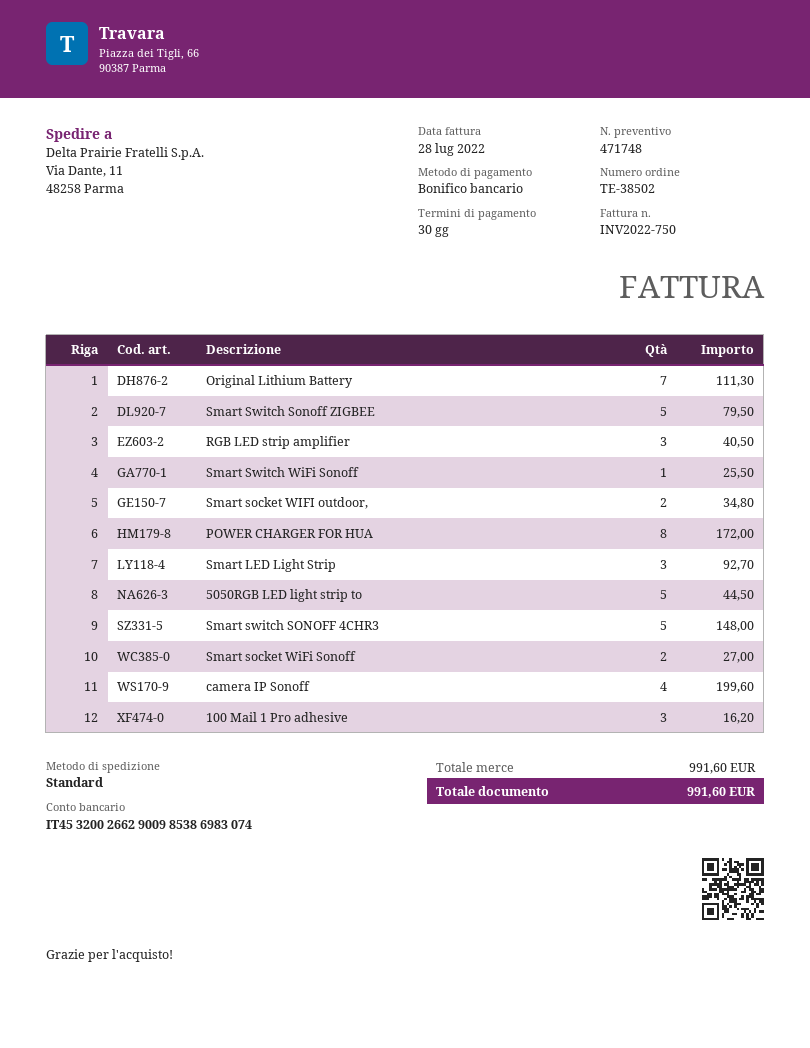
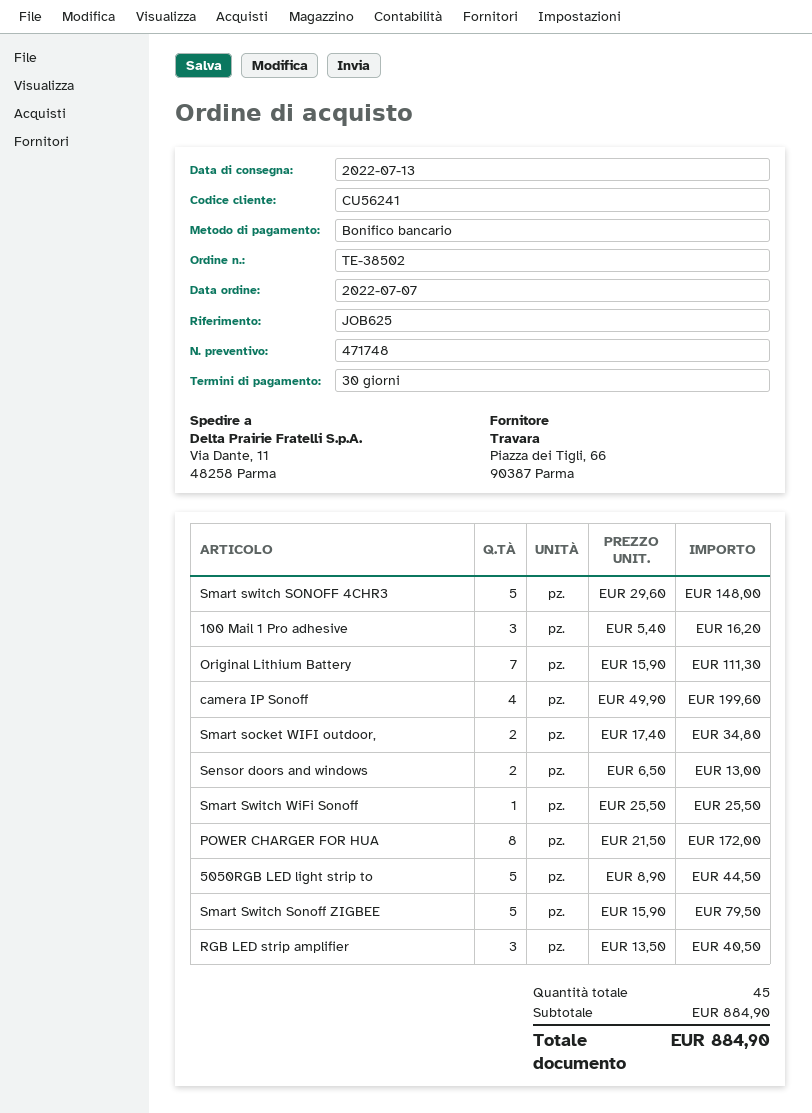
Smart LED Light Strip: 3 for 92.70 -> none
Smart socket WiFi Sonoff: 2 for 27.00 -> none
Sensor doors and windows: none -> 2 for 13.00
subtotal: 991.60 -> 884.90
total: 991.60 -> 884.90

